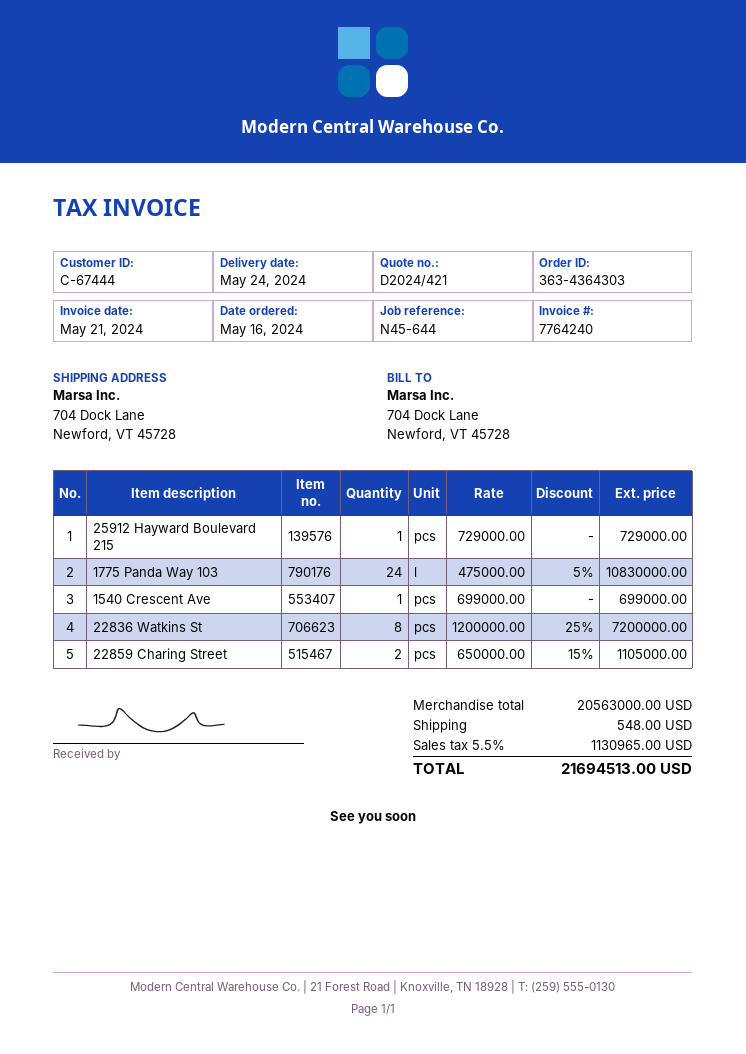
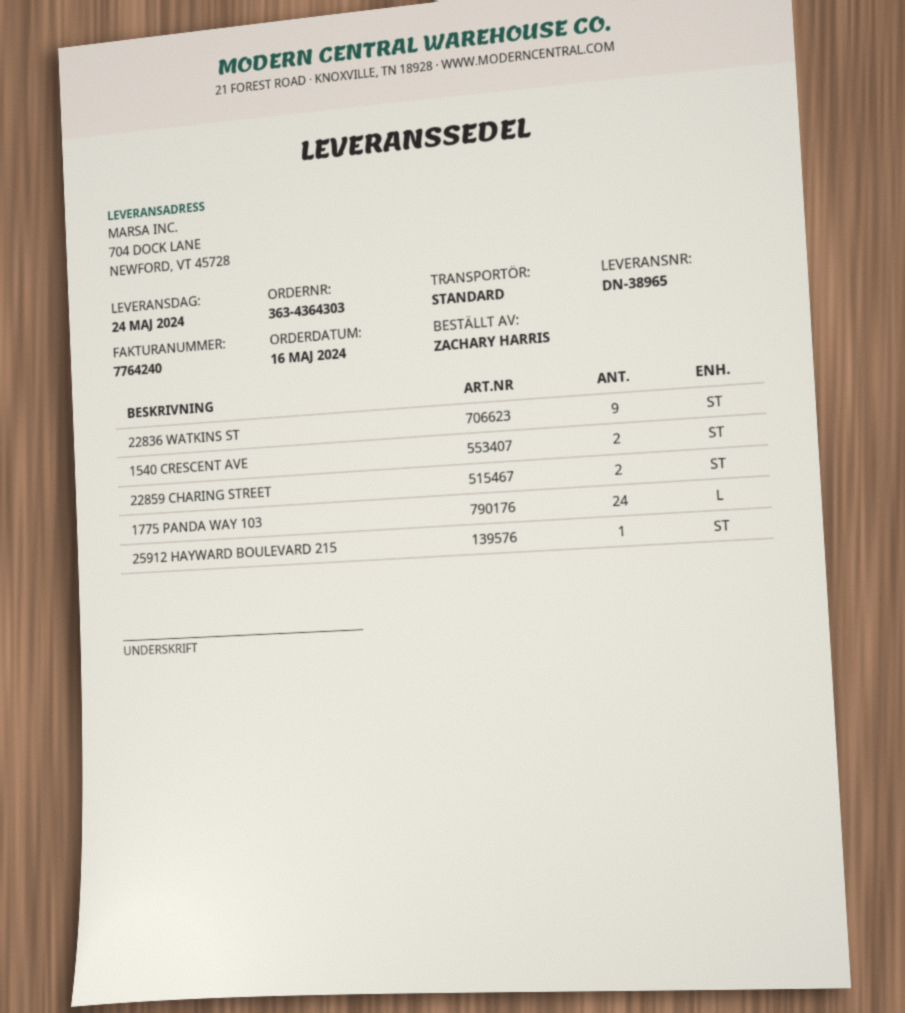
1540 Crescent Ave: 1 -> 2
22836 Watkins St: 8 -> 9

